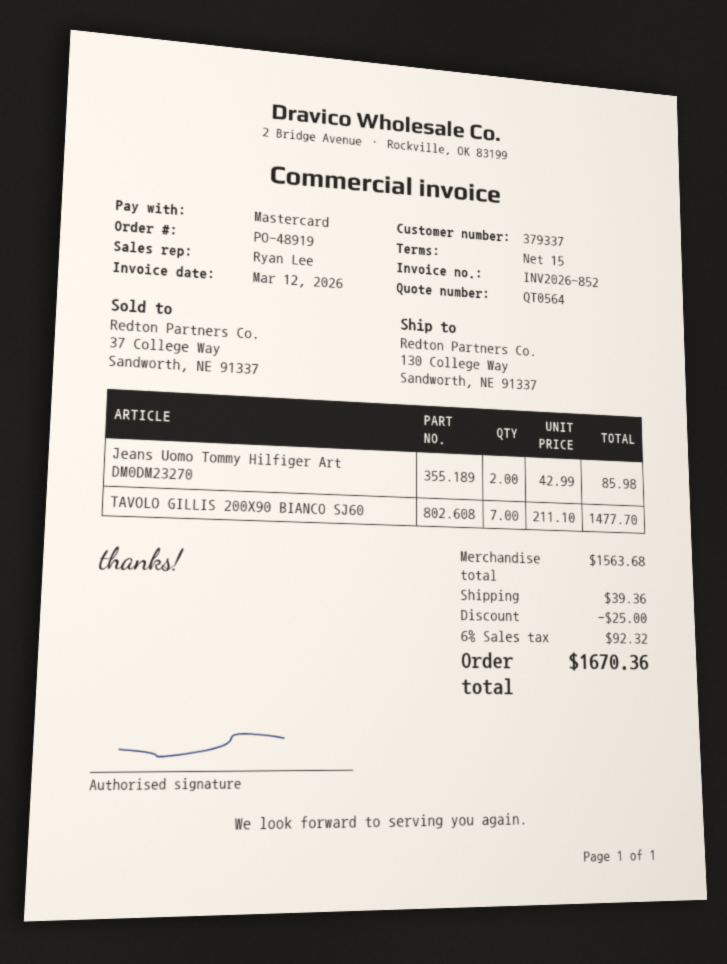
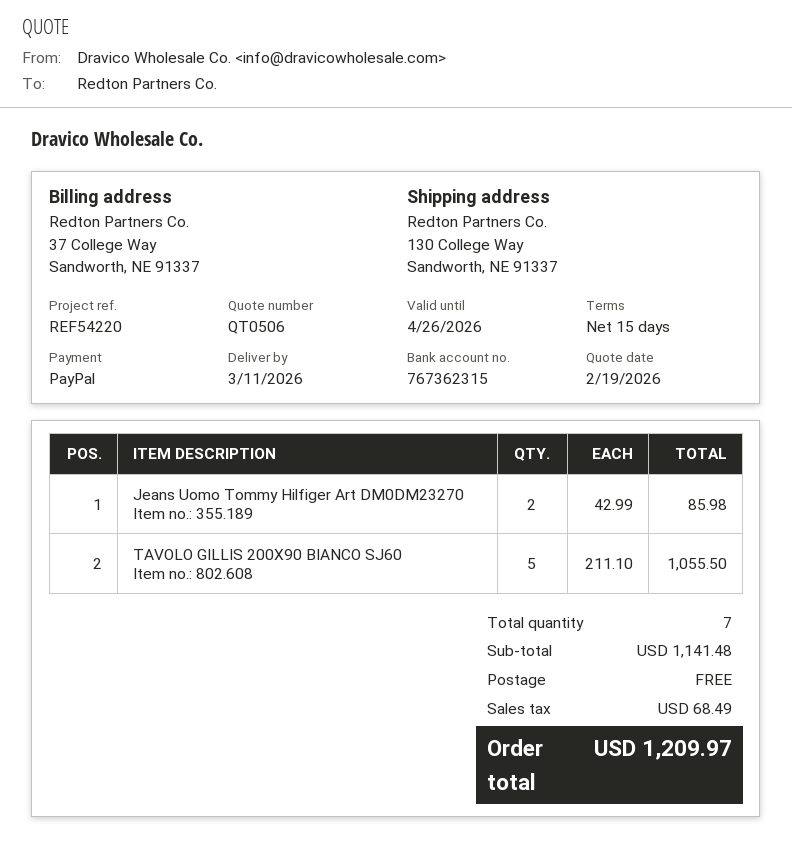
quote number: QT0564 -> QT0506
payment method: Mastercard -> PayPal
TAVOLO GILLIS 200X90 BIANCO SJ60: 7 x 211.10 = 1477.70 -> 5 x 211.10 = 1055.50
subtotal: 1563.68 -> 1141.48
discount: 25.00 -> none
shipping: 39.36 -> 0.00
tax: 92.32 -> 68.49
total: 1670.36 -> 1209.97

